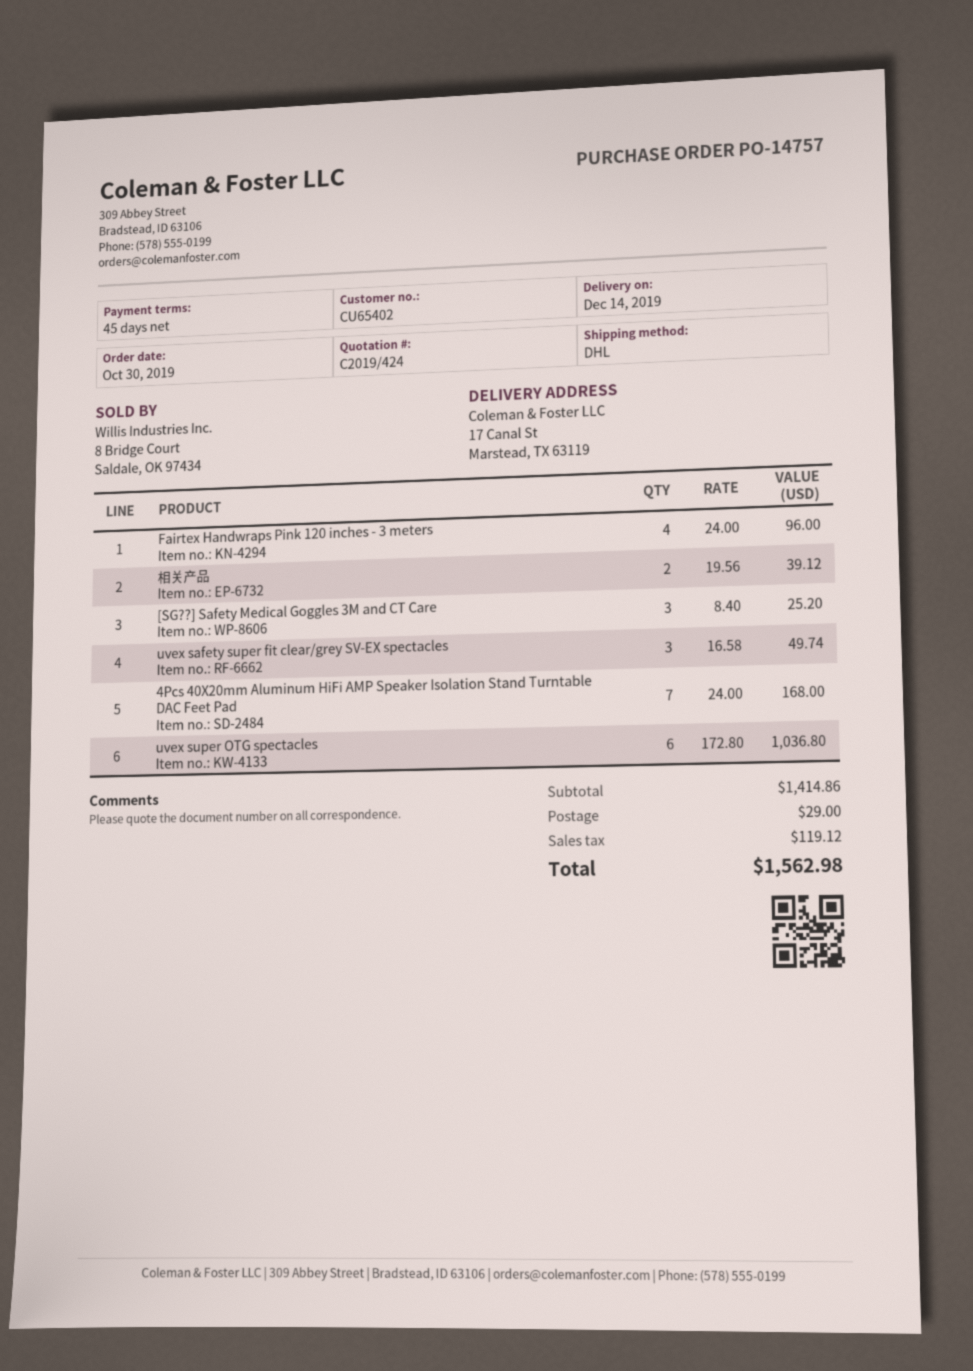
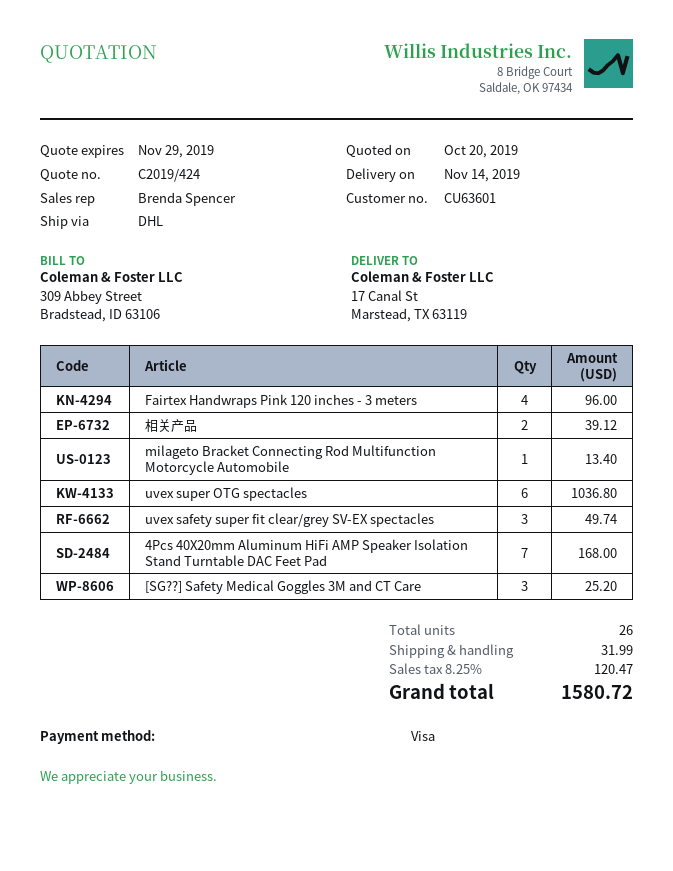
delivery date: 2019-12-14 -> 2019-11-14
customer number: CU65402 -> CU63601
milageto Bracket Connecting Rod Multifunction Motorcycle Automobile: none -> 1 for 13.40
shipping: 29.00 -> 31.99
tax: 119.12 -> 120.47
total: 1562.98 -> 1580.72

